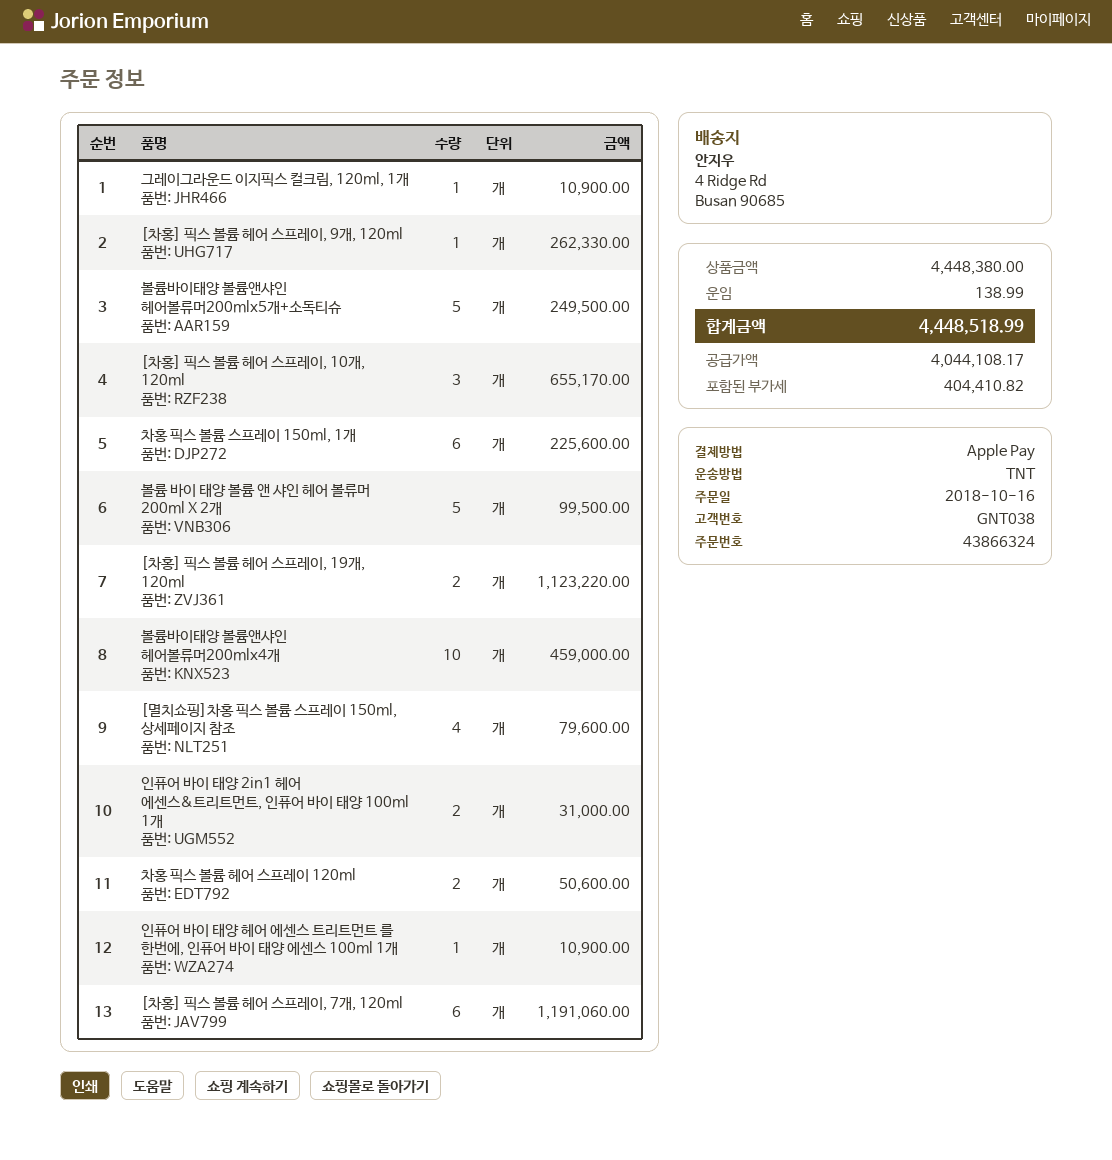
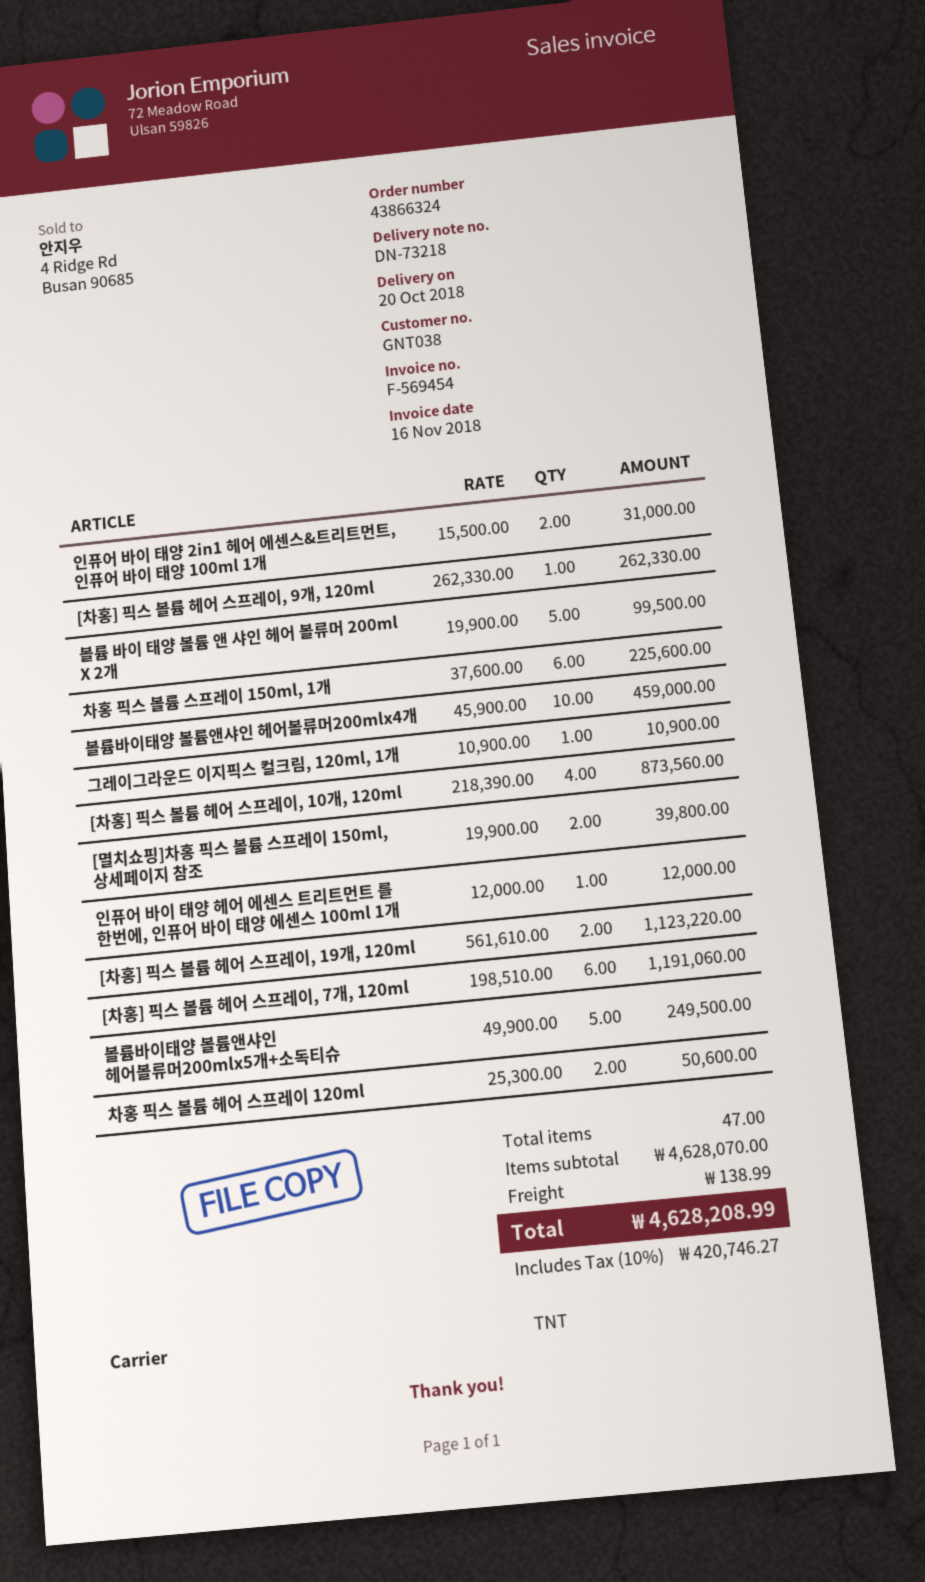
[차홍] 픽스 볼륨 헤어 스프레이, 10개, 120ml: 3 for 655170.00 -> 4 for 873560.00
[멸치쇼핑]차홍 픽스 볼륨 스프레이 150ml, 상세페이지 참조: 4 for 79600.00 -> 2 for 39800.00
인퓨어 바이 태양 헤어 에센스 트리트먼트 를 한번에, 인퓨어 바이 태양 에센스 100ml 1개: 1 for 10900.00 -> 1 for 12000.00
subtotal: 4448380.00 -> 4628070.00
tax: 404410.82 -> 420746.27
total: 4448518.99 -> 4628208.99

